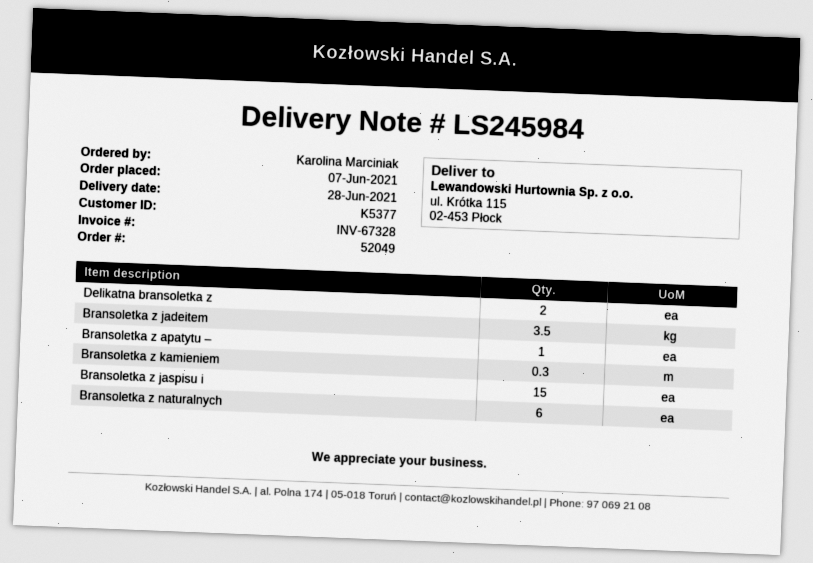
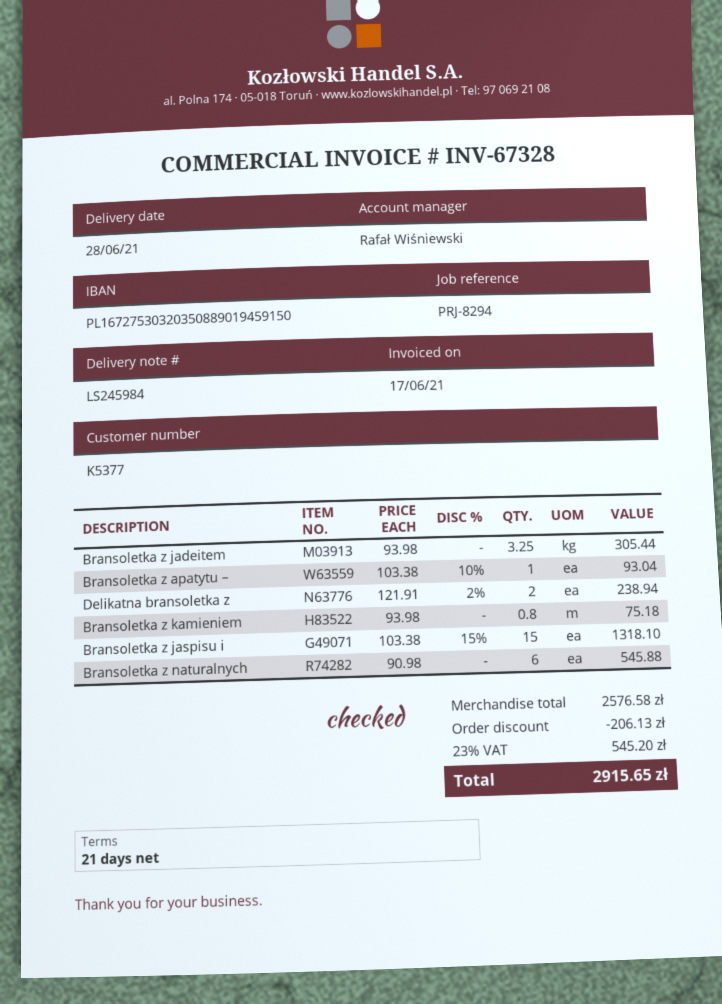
Bransoletka z jadeitem: 3.5 -> 3.25
Bransoletka z kamieniem: 0.3 -> 0.8

